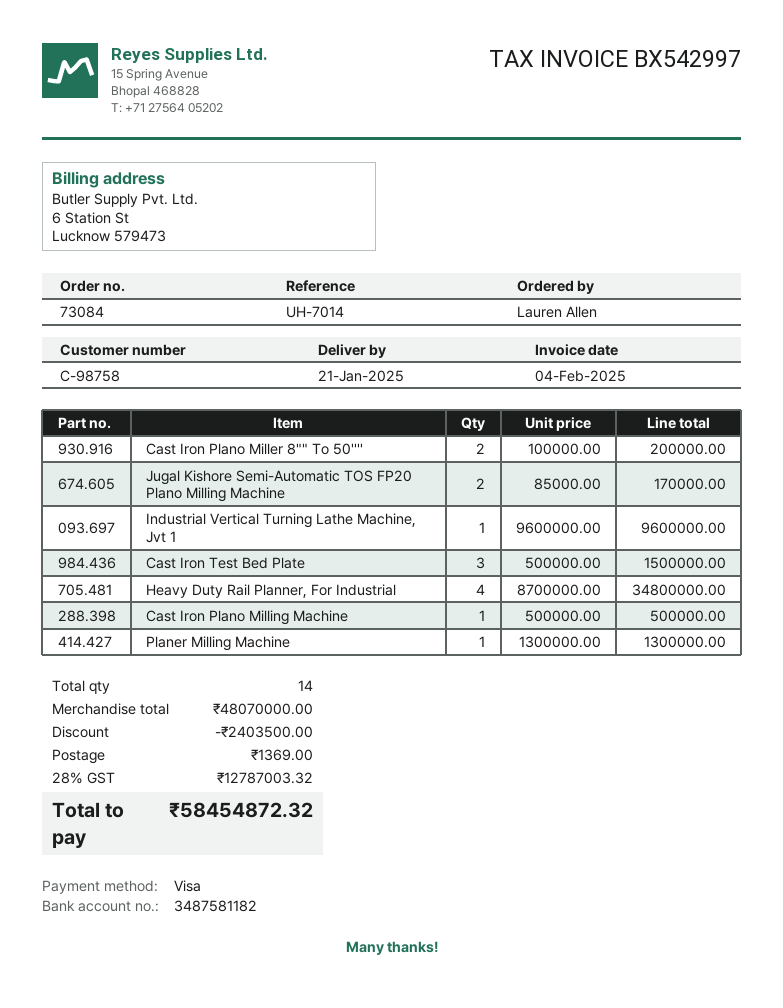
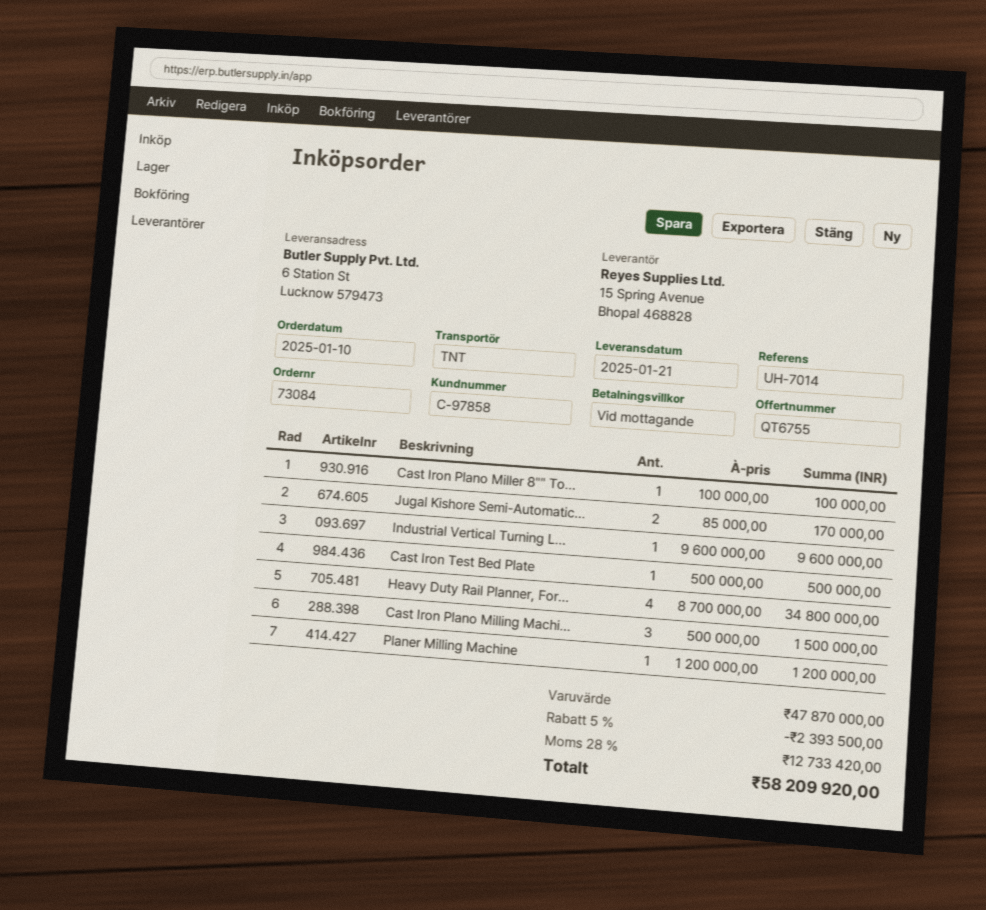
customer number: C-98758 -> C-97858
Cast Iron Plano Miller 8"" To 50'''': 2 x 100000.00 = 200000.00 -> 1 x 100000.00 = 100000.00
Cast Iron Test Bed Plate: 3 x 500000.00 = 1500000.00 -> 1 x 500000.00 = 500000.00
Cast Iron Plano Milling Machine: 1 x 500000.00 = 500000.00 -> 3 x 500000.00 = 1500000.00
Planer Milling Machine: 1 x 1300000.00 = 1300000.00 -> 1 x 1200000.00 = 1200000.00
subtotal: 48070000.00 -> 47870000.00
discount: 2403500.00 -> 2393500.00
shipping: 1369.00 -> none
tax: 28% = 12787003.32 -> 28% = 12733420.00
total: 58454872.32 -> 58209920.00

